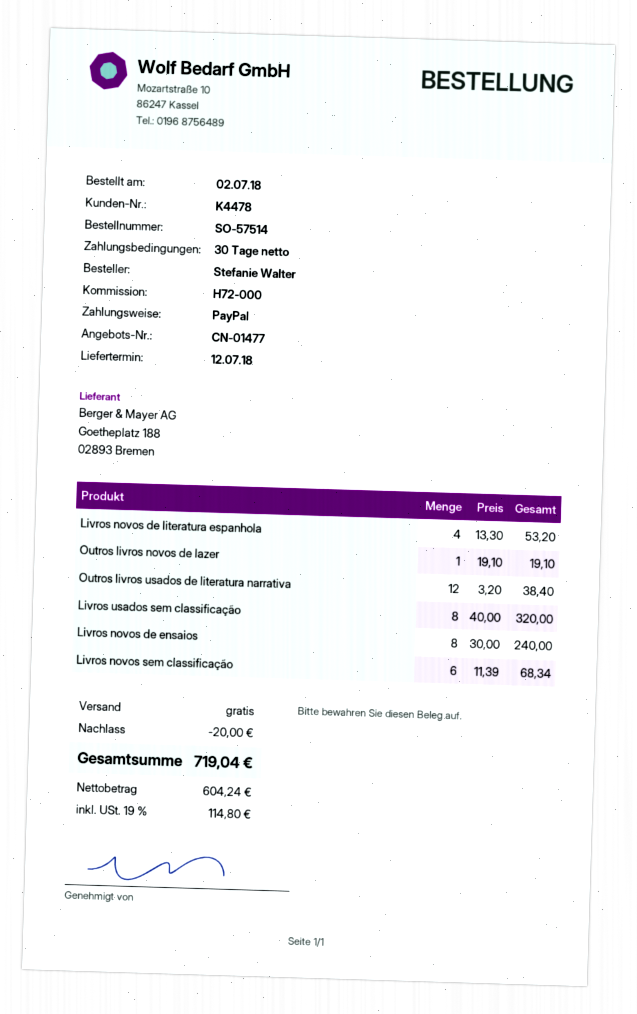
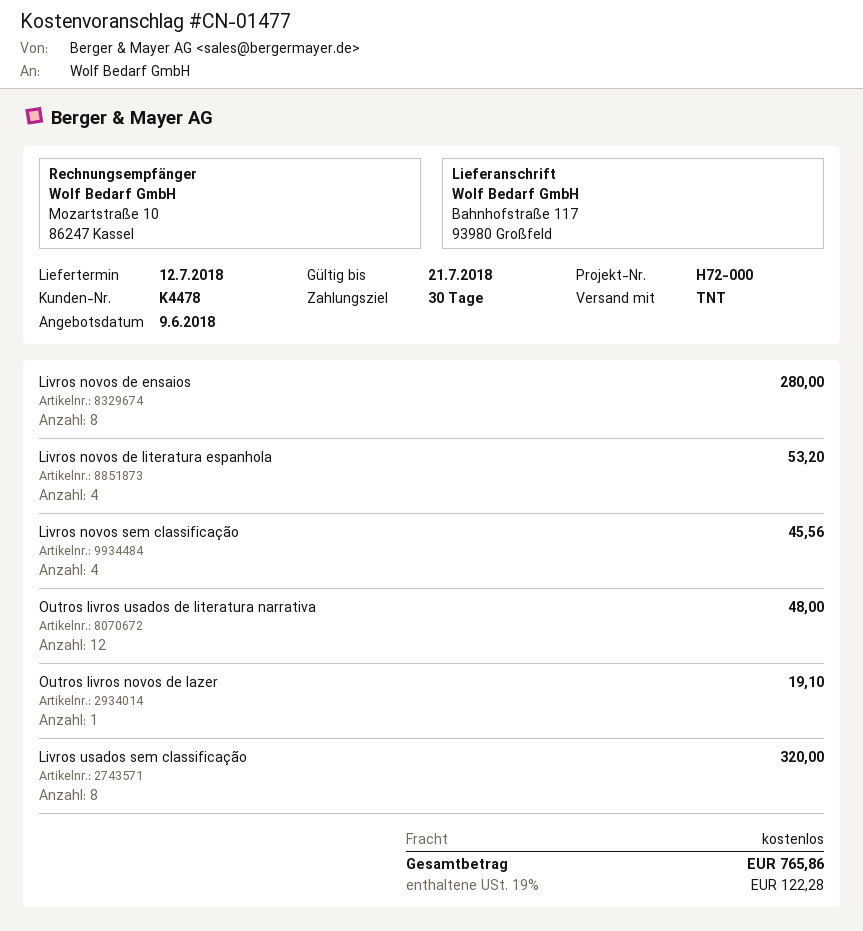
Outros livros usados de literatura narrativa: 12 for 38.40 -> 12 for 48.00
Livros novos de ensaios: 8 for 240.00 -> 8 for 280.00
Livros novos sem classificação: 6 for 68.34 -> 4 for 45.56
discount: 20.00 -> none
tax: 19% = 114.80 -> 19% = 122.28
total: 719.04 -> 765.86

